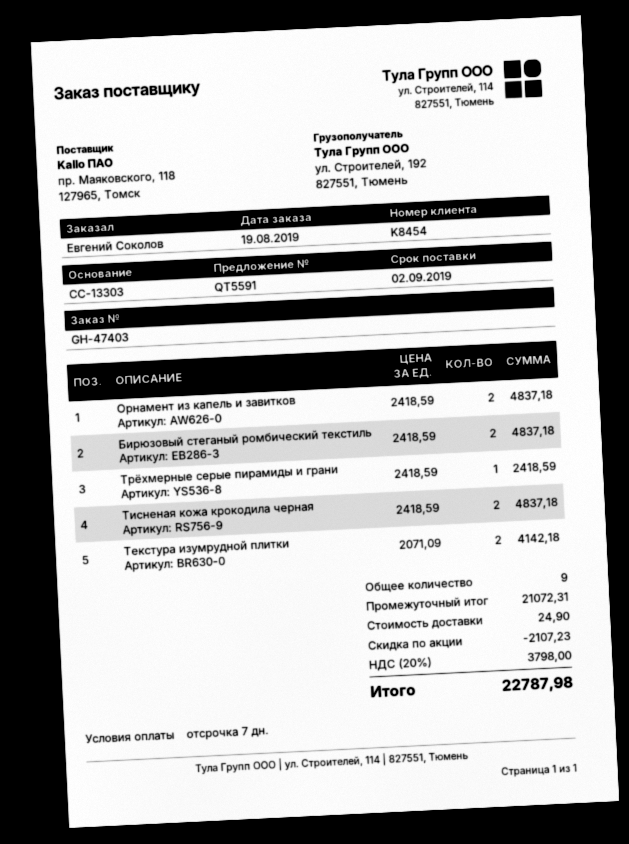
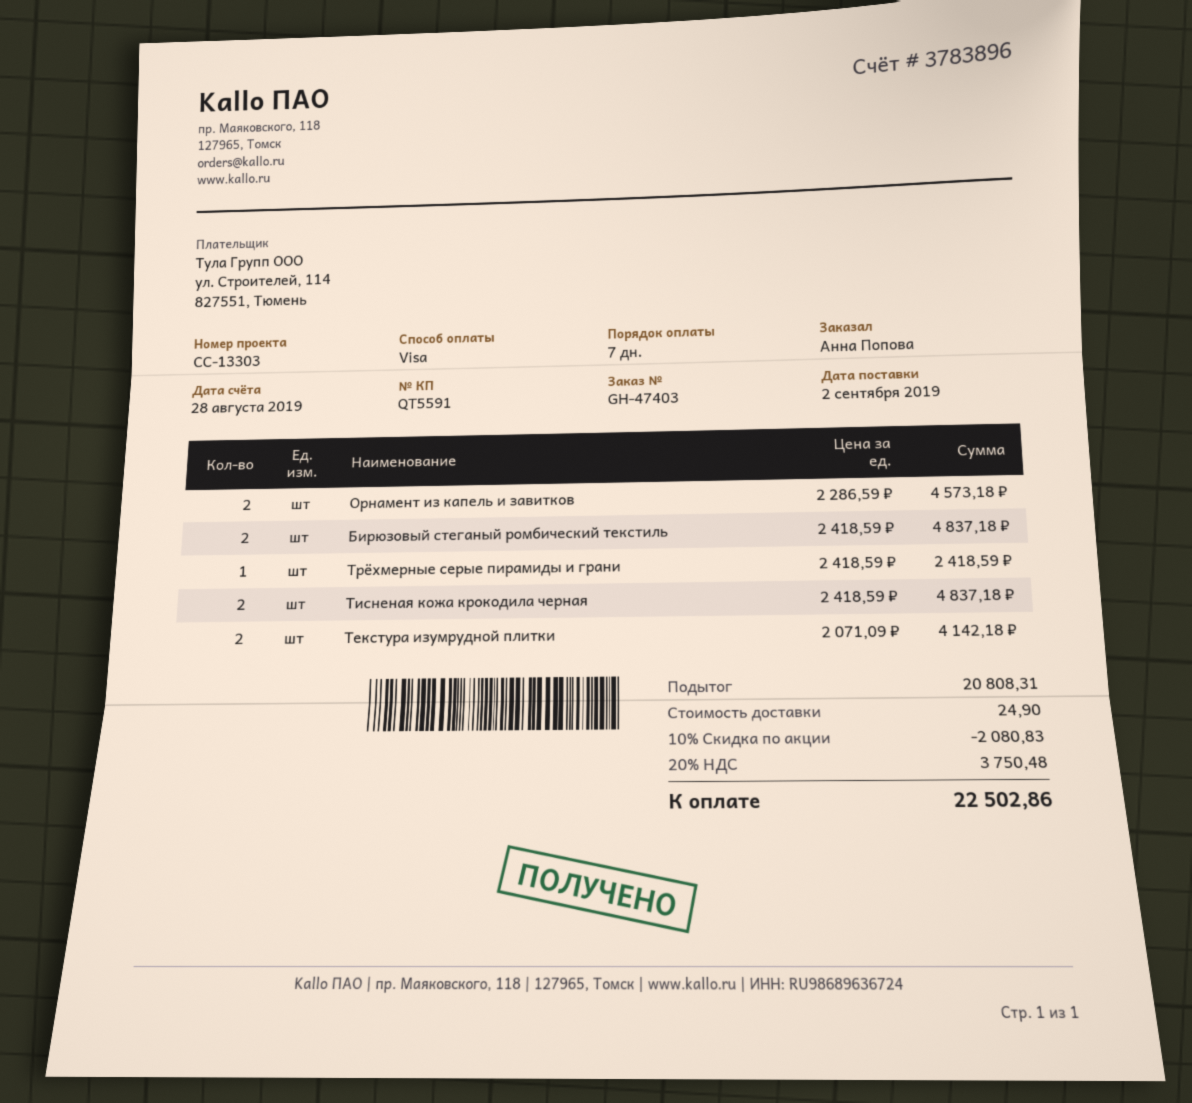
ordered by: Евгений Соколов -> Анна Попова
Орнамент из капель и завитков: 2 x 2418.59 = 4837.18 -> 2 x 2286.59 = 4573.18
subtotal: 21072.31 -> 20808.31
discount: 2107.23 -> 2080.83
tax: 20% = 3798.00 -> 20% = 3750.48
total: 22787.98 -> 22502.86

